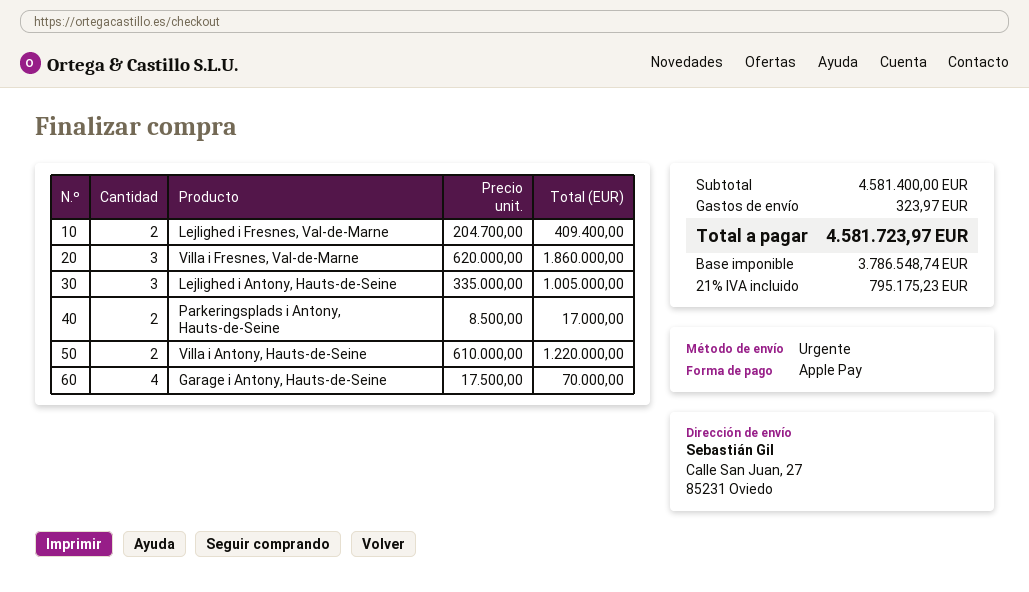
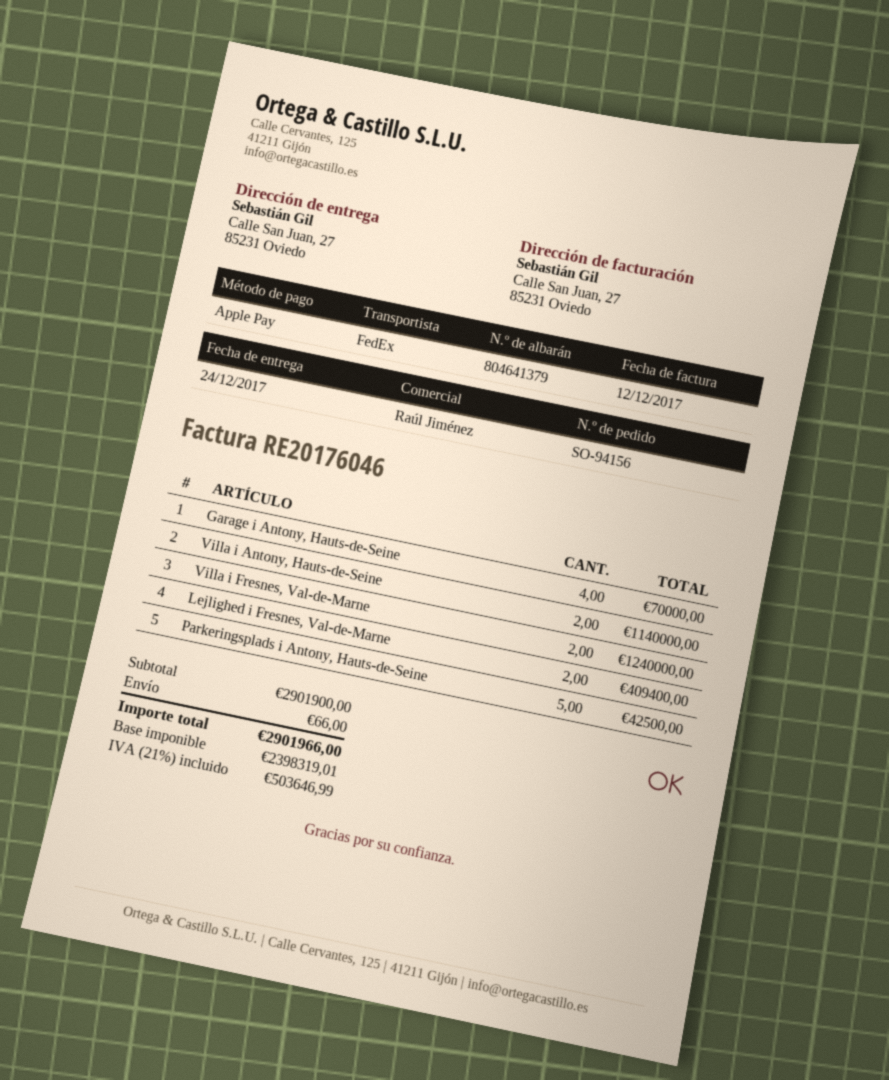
shipping method: express -> FedEx
Villa i Fresnes, Val-de-Marne: 3 for 1860000.00 -> 2 for 1240000.00
Lejlighed i Antony, Hauts-de-Seine: 3 for 1005000.00 -> none
Parkeringsplads i Antony, Hauts-de-Seine: 2 for 17000.00 -> 5 for 42500.00
Villa i Antony, Hauts-de-Seine: 2 for 1220000.00 -> 2 for 1140000.00
subtotal: 4581400.00 -> 2901900.00
shipping: 323.97 -> 66.00
net: 3786548.74 -> 2398319.01
tax: 21% = 795175.23 -> 21% = 503646.99
total: 4581723.97 -> 2901966.00

